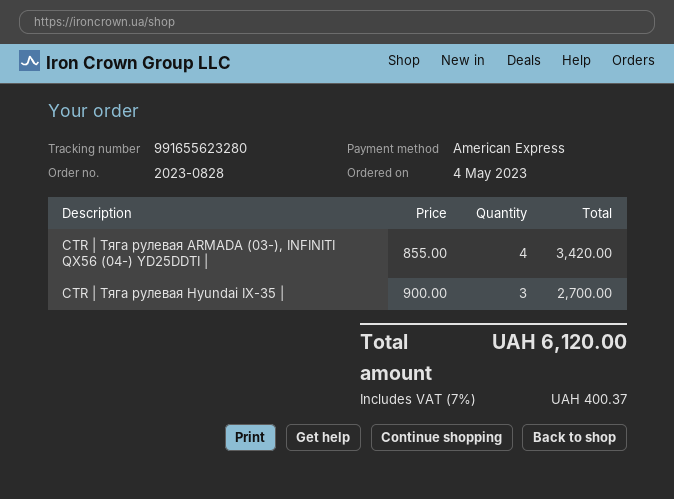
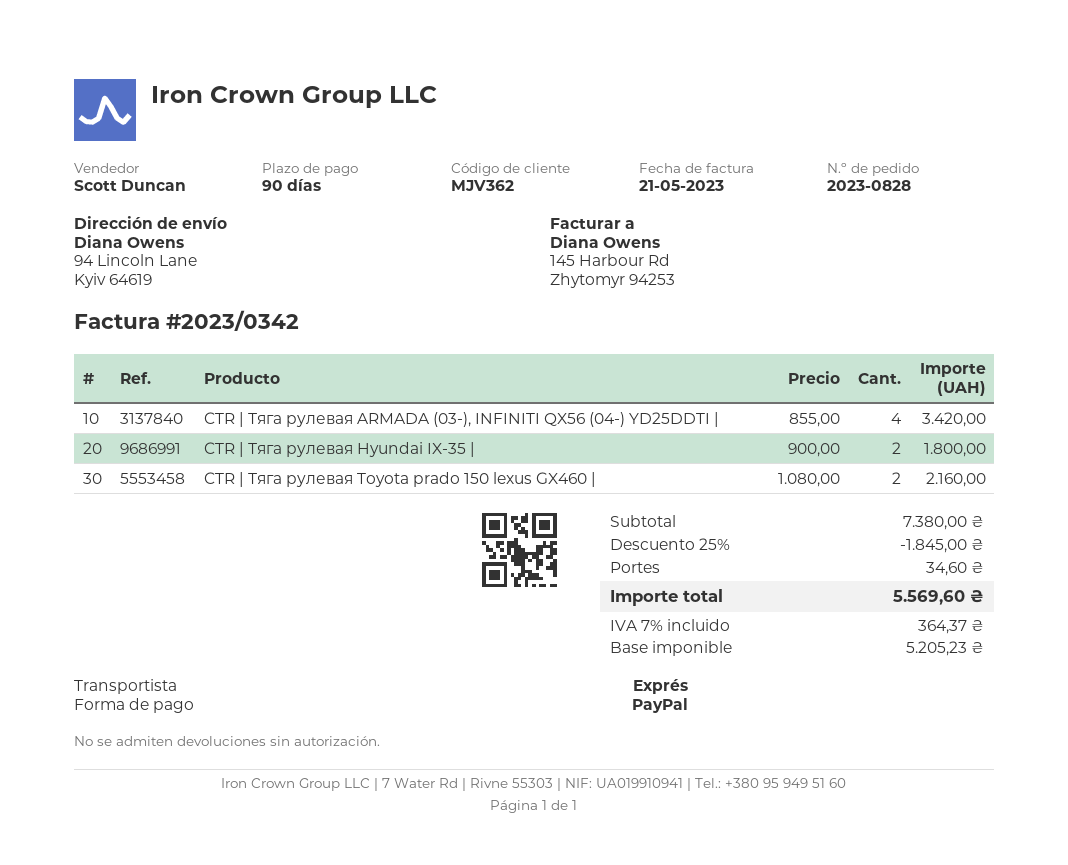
payment method: American Express -> PayPal
CTR | Тяга рулевая Hyundai IX-35 |: 3 x 900.00 = 2700.00 -> 2 x 900.00 = 1800.00
CTR | Тяга рулевая Toyota prado 150 lexus GX460 |: none -> 2 x 1080.00 = 2160.00
discount: none -> 25% = 1845.00
shipping: none -> 34.60
tax: 7% = 400.37 -> 7% = 364.37
total: 6120.00 -> 5569.60

